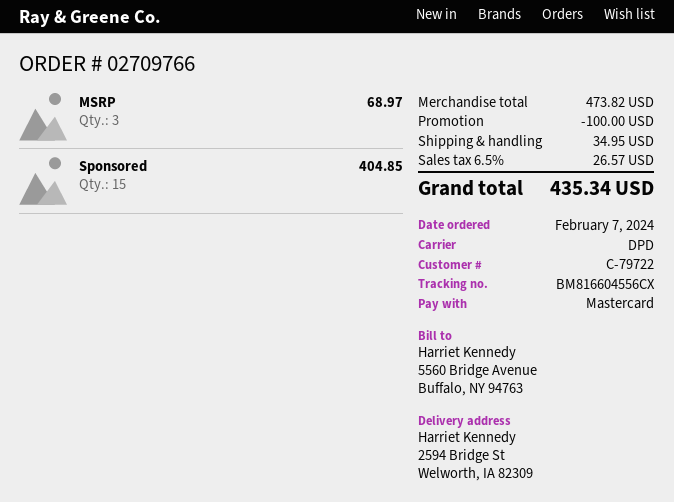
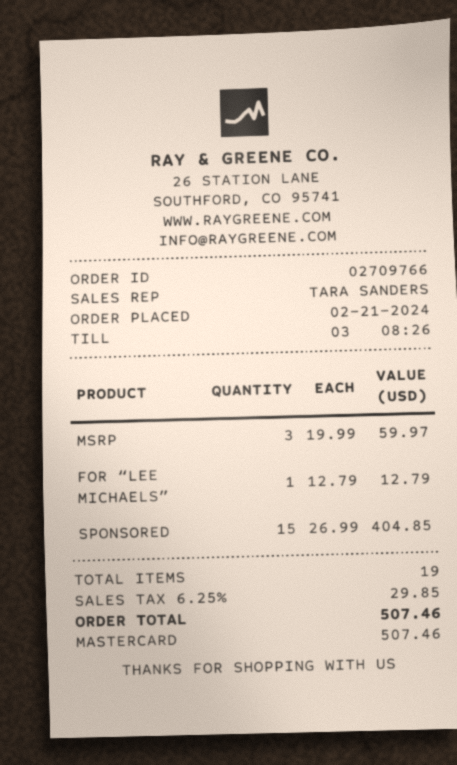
order date: 2024-02-07 -> 2024-02-21
MSRP: 3 for 68.97 -> 3 for 59.97
FOR “LEE MICHAELS”: none -> 1 for 12.79
discount: 100.00 -> none
shipping: 34.95 -> none
tax: 6.5% = 26.57 -> 6.25% = 29.85
total: 435.34 -> 507.46

